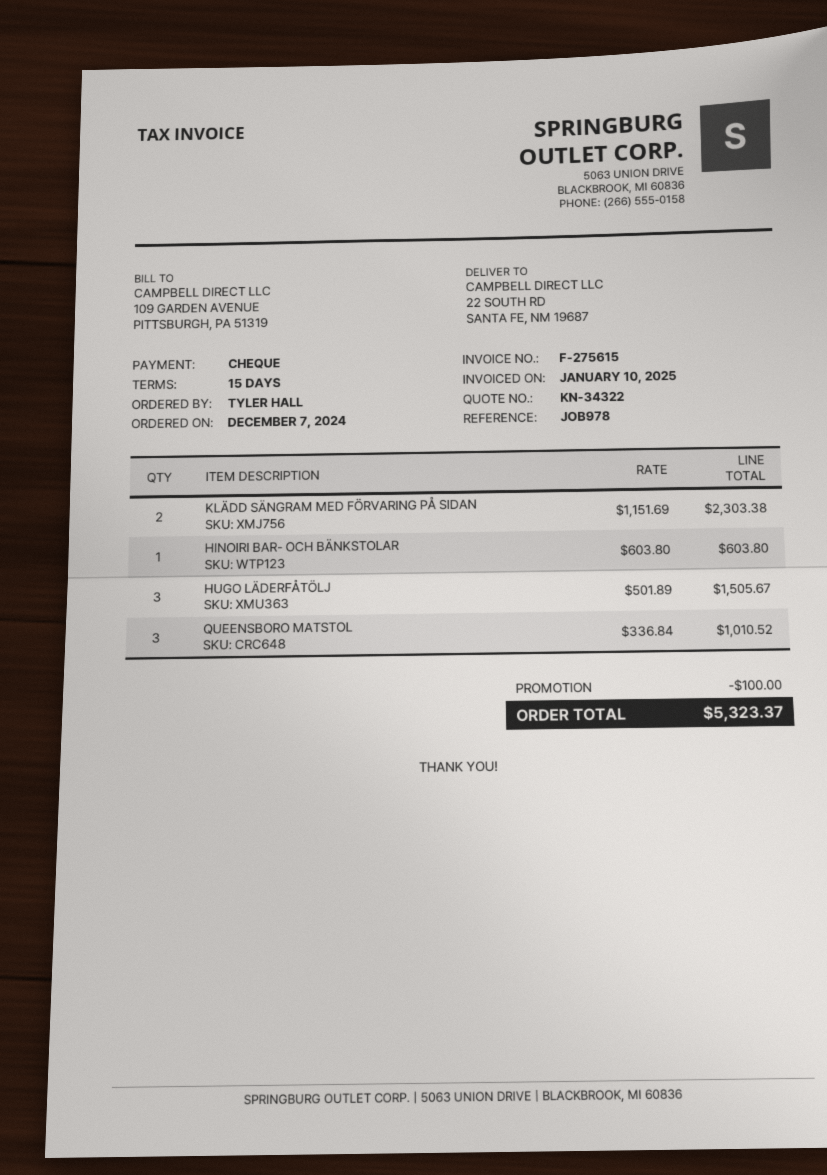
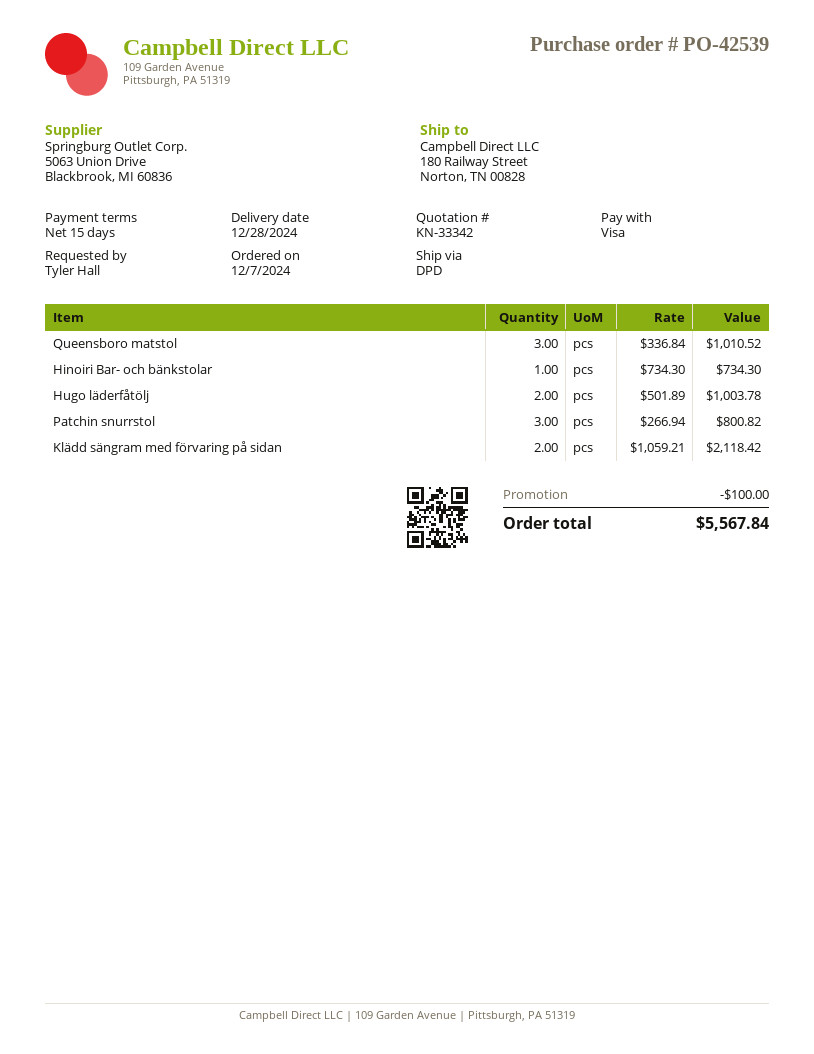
quote number: KN-34322 -> KN-33342
payment method: cheque -> Visa
ship to: 22 SOUTH RD, SANTA FE, NM 19687 -> 180 Railway Street, Norton, TN 00828
KLÄDD SÄNGRAM MED FÖRVARING PÅ SIDAN: 2 x 1151.69 = 2303.38 -> 2 x 1059.21 = 2118.42
HINOIRI BAR- OCH BÄNKSTOLAR: 1 x 603.80 = 603.80 -> 1 x 734.30 = 734.30
HUGO LÄDERFÅTÖLJ: 3 x 501.89 = 1505.67 -> 2 x 501.89 = 1003.78
Patchin snurrstol: none -> 3 x 266.94 = 800.82
total: 5323.37 -> 5567.84

